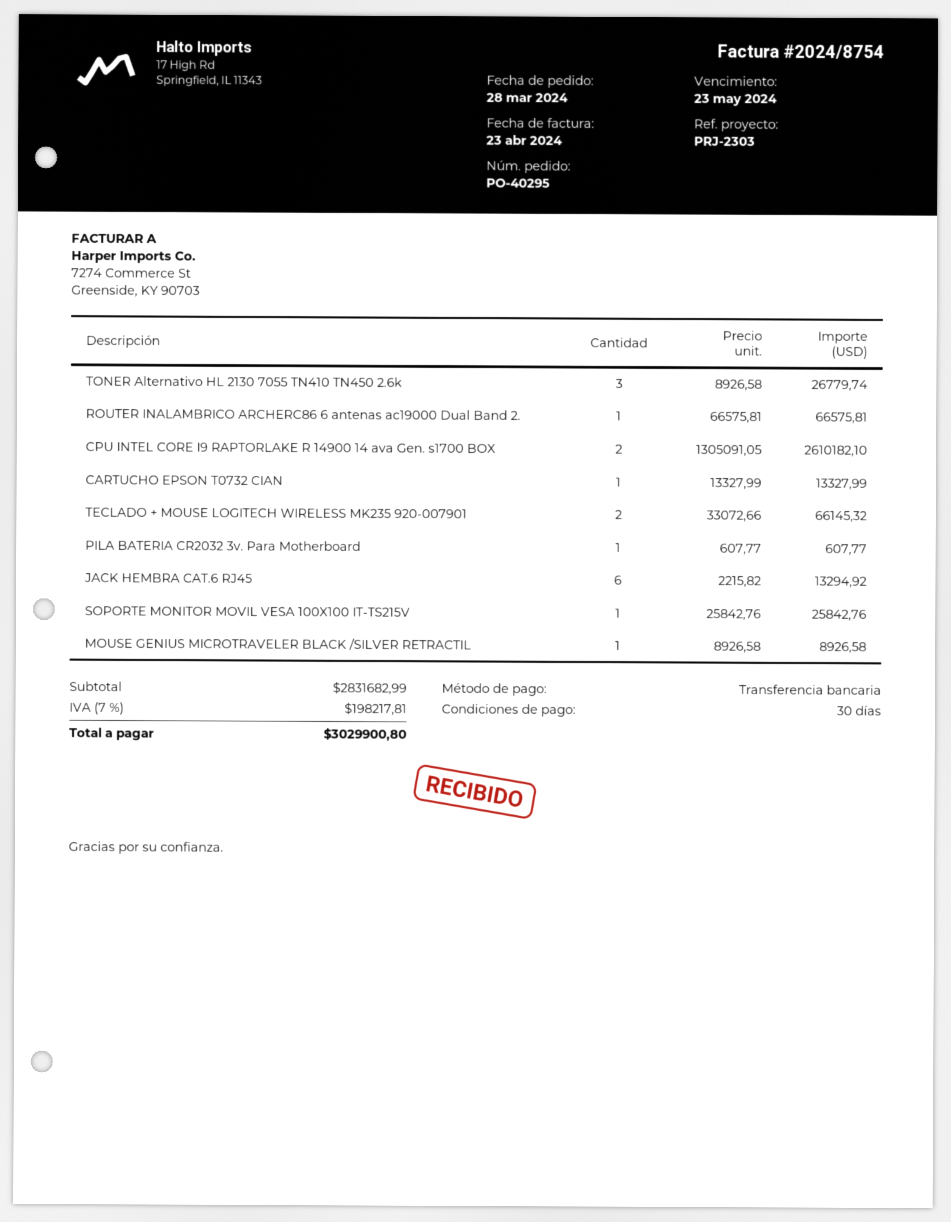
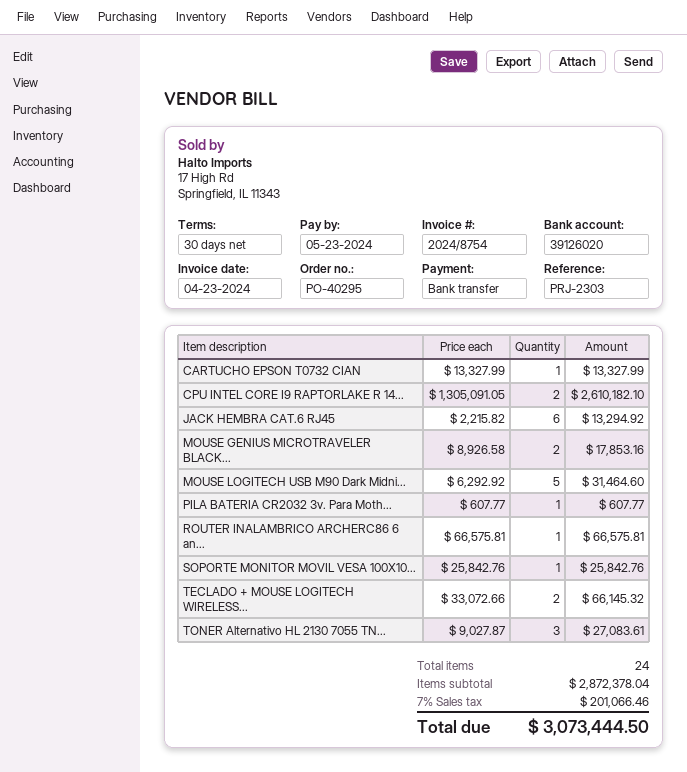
TONER Alternativo HL 2130 7055 TN410 TN450 2.6k: 3 x 8926.58 = 26779.74 -> 3 x 9027.87 = 27083.61
MOUSE GENIUS MICROTRAVELER BLACK /SILVER RETRACTIL: 1 x 8926.58 = 8926.58 -> 2 x 8926.58 = 17853.16
MOUSE LOGITECH USB M90 Dark Midni...: none -> 5 x 6292.92 = 31464.60
subtotal: 2831682.99 -> 2872378.04
tax: 7% = 198217.81 -> 7% = 201066.46
total: 3029900.80 -> 3073444.50

